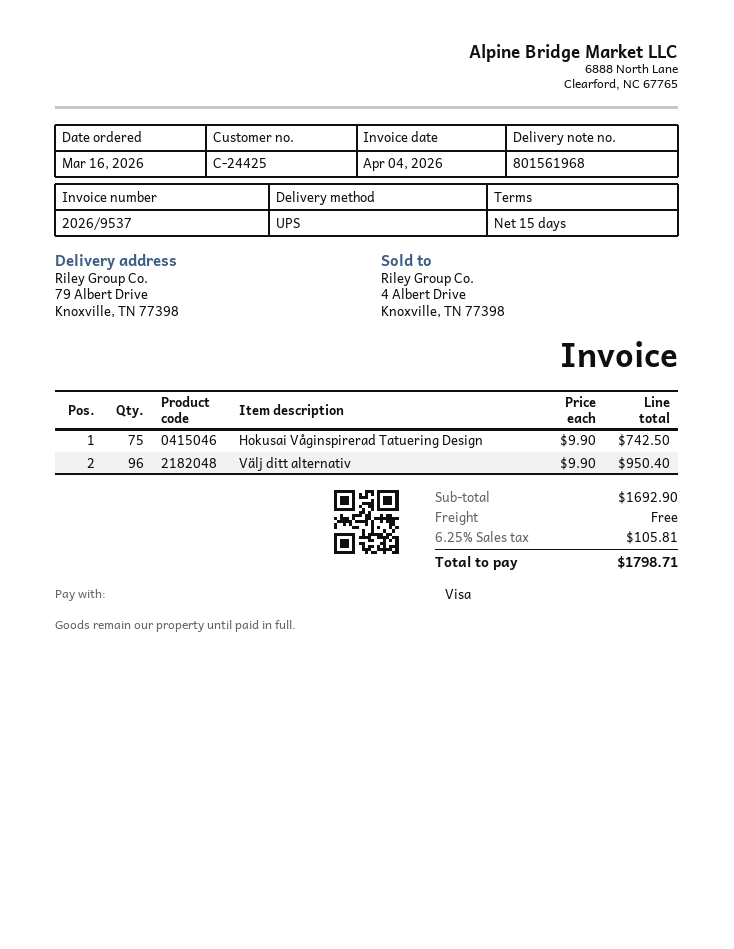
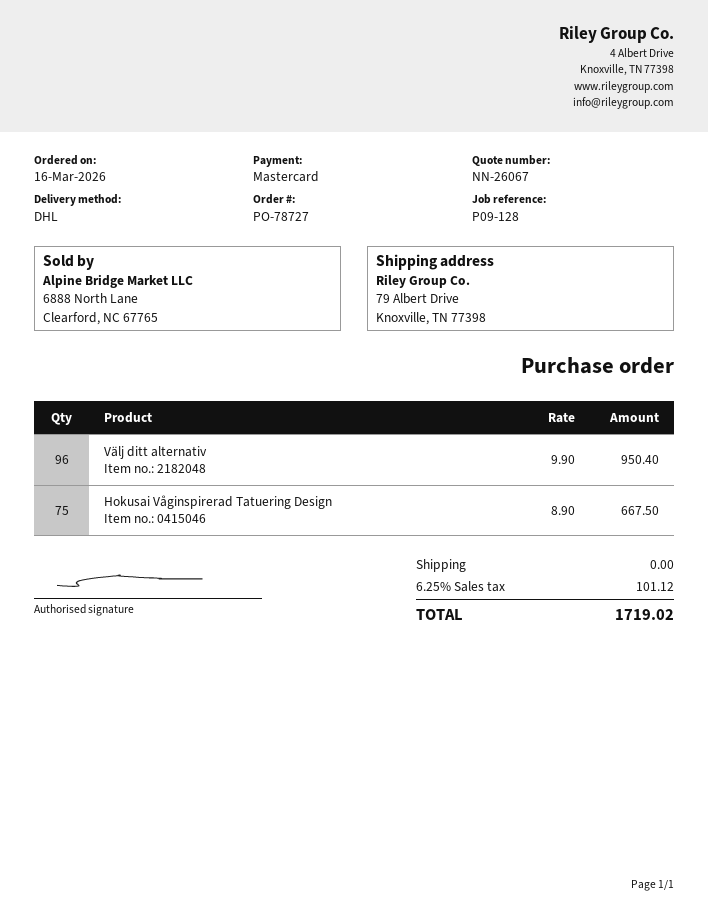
payment method: Visa -> Mastercard
shipping method: UPS -> DHL
Hokusai Våginspirerad Tatuering Design: 75 x 9.90 = 742.50 -> 75 x 8.90 = 667.50
tax: 6.25% = 105.81 -> 6.25% = 101.12
total: 1798.71 -> 1719.02

